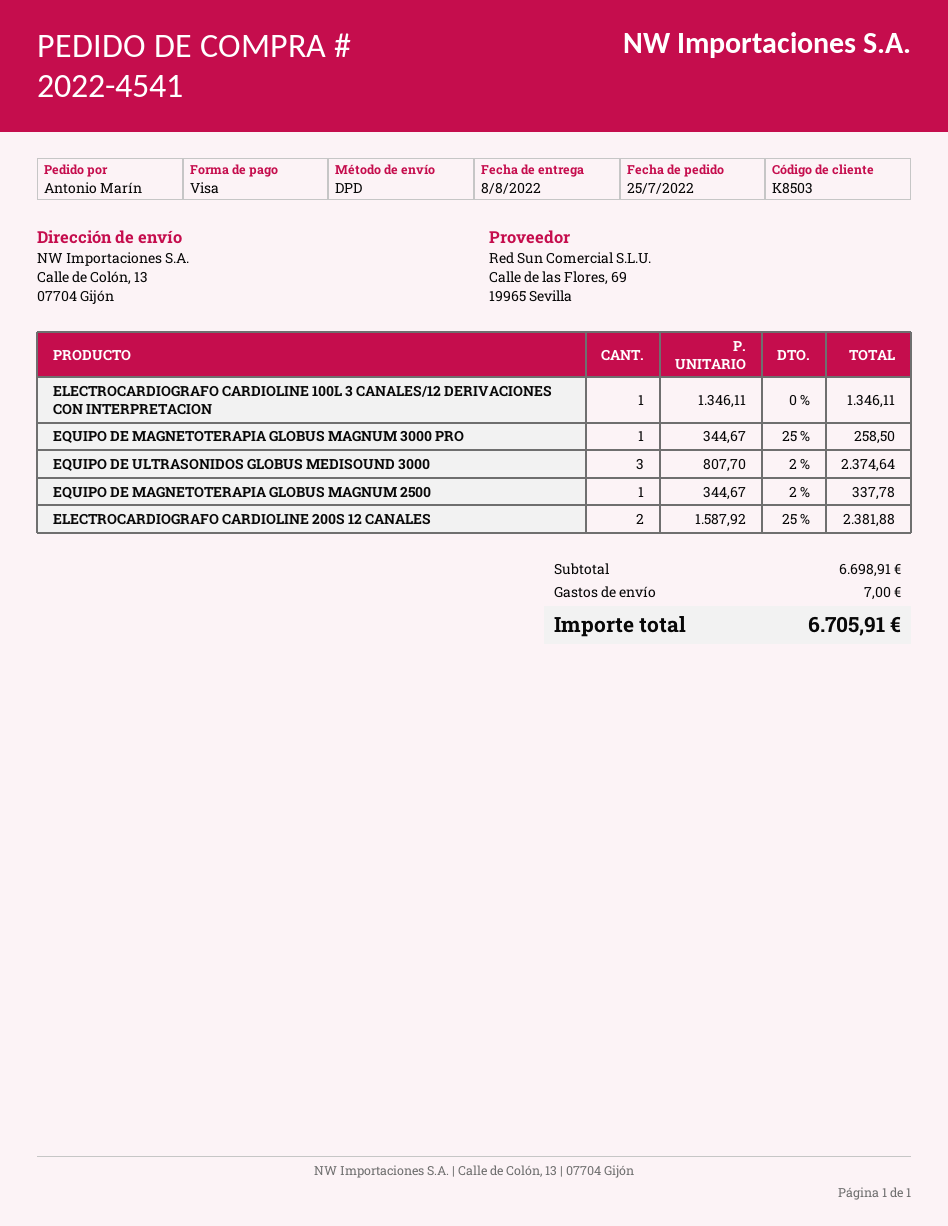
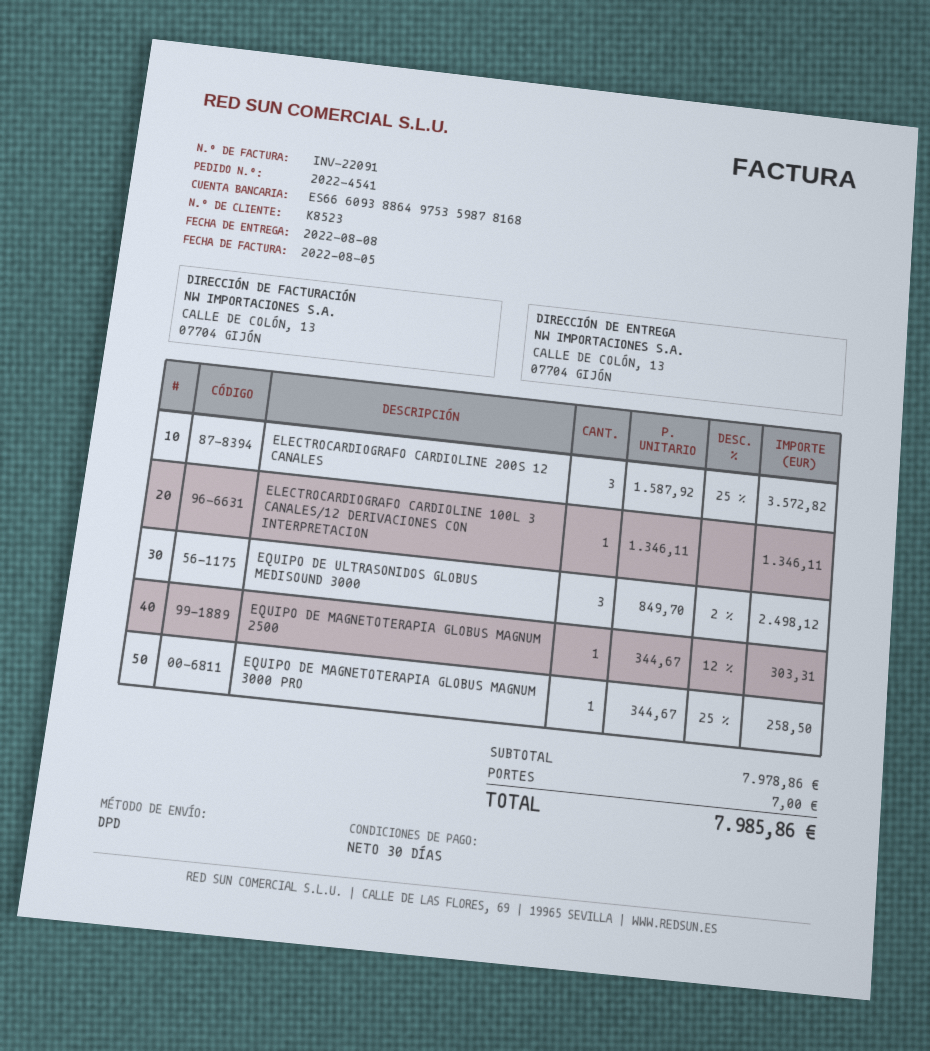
customer number: K8503 -> K8523
EQUIPO DE ULTRASONIDOS GLOBUS MEDISOUND 3000: 3 x 807.70 - 2% = 2374.64 -> 3 x 849.70 - 2% = 2498.12
EQUIPO DE MAGNETOTERAPIA GLOBUS MAGNUM 2500: 1 x 344.67 - 2% = 337.78 -> 1 x 344.67 - 12% = 303.31
ELECTROCARDIOGRAFO CARDIOLINE 200S 12 CANALES: 2 x 1587.92 - 25% = 2381.88 -> 3 x 1587.92 - 25% = 3572.82
subtotal: 6698.91 -> 7978.86
total: 6705.91 -> 7985.86

